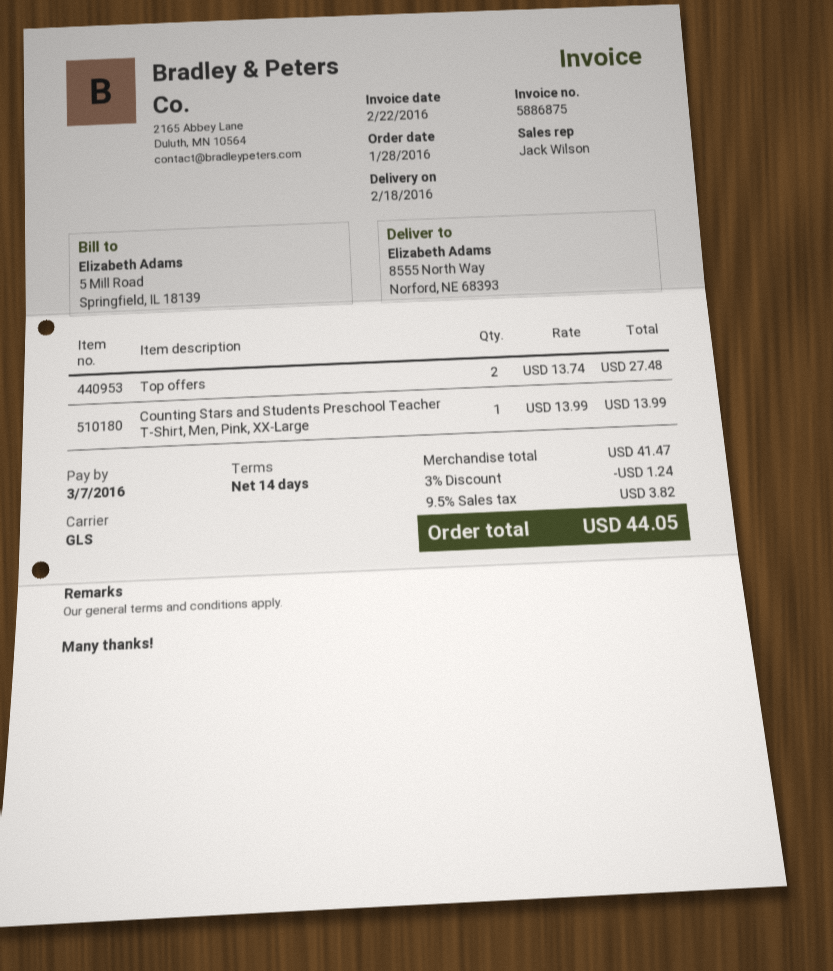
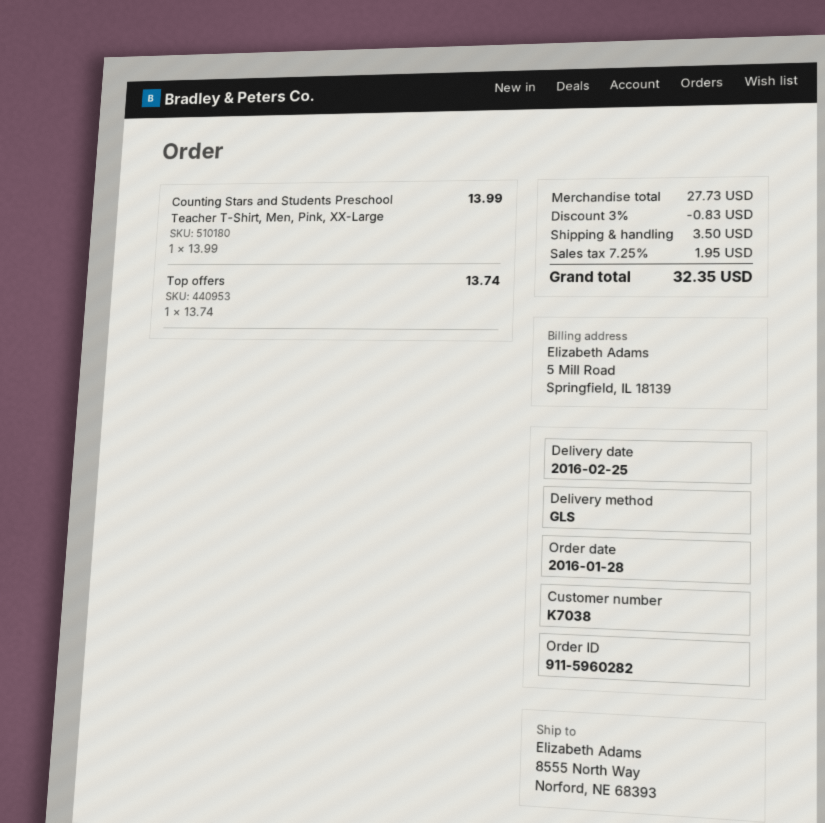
delivery date: 2016-02-18 -> 2016-02-25
Top offers: 2 x 13.74 = 27.48 -> 1 x 13.74 = 13.74
subtotal: 41.47 -> 27.73
discount: 3% = 1.24 -> 3% = 0.83
shipping: none -> 3.50
tax: 9.5% = 3.82 -> 7.25% = 1.95
total: 44.05 -> 32.35

